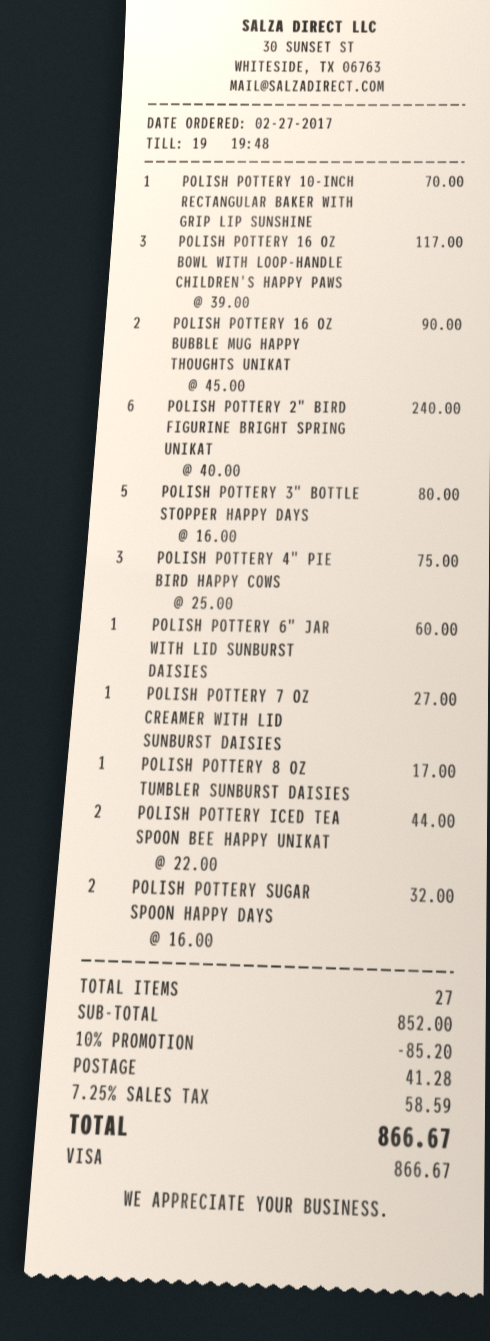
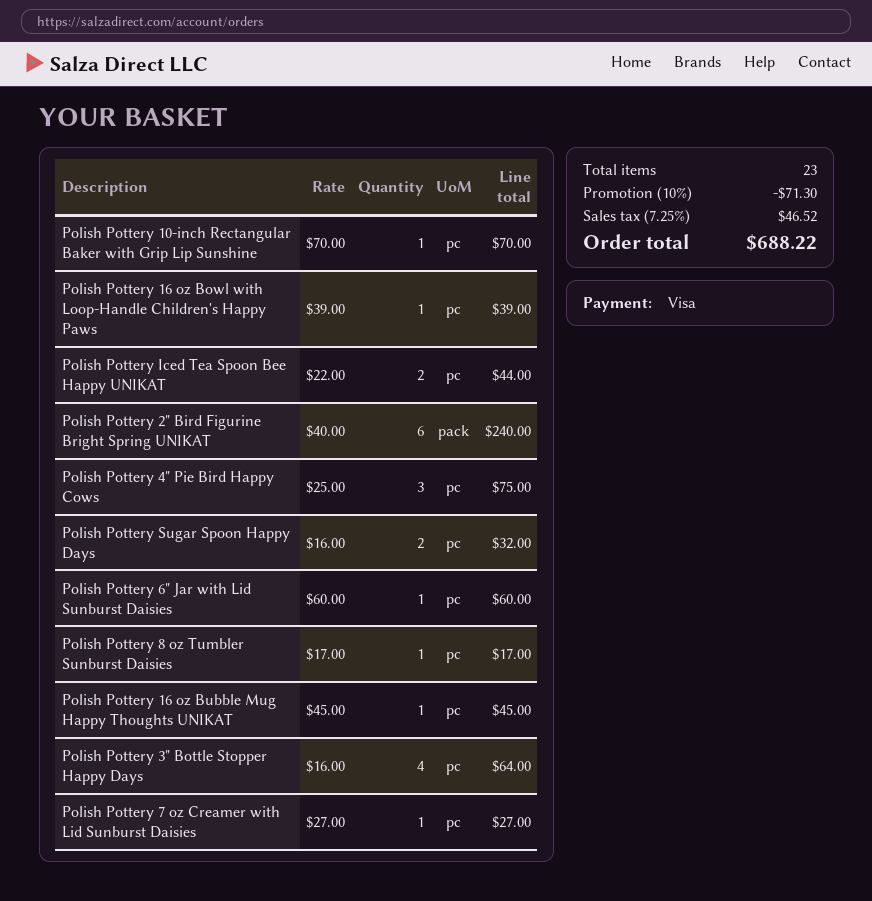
POLISH POTTERY 16 OZ BOWL WITH LOOP-HANDLE CHILDREN'S HAPPY PAWS: 3 x 39.00 = 117.00 -> 1 x 39.00 = 39.00
POLISH POTTERY 16 OZ BUBBLE MUG HAPPY THOUGHTS UNIKAT: 2 x 45.00 = 90.00 -> 1 x 45.00 = 45.00
POLISH POTTERY 3" BOTTLE STOPPER HAPPY DAYS: 5 x 16.00 = 80.00 -> 4 x 16.00 = 64.00
total quantity: 27 -> 23
discount: 10% = 85.20 -> 10% = 71.30
shipping: 41.28 -> none
tax: 7.25% = 58.59 -> 7.25% = 46.52
total: 866.67 -> 688.22

